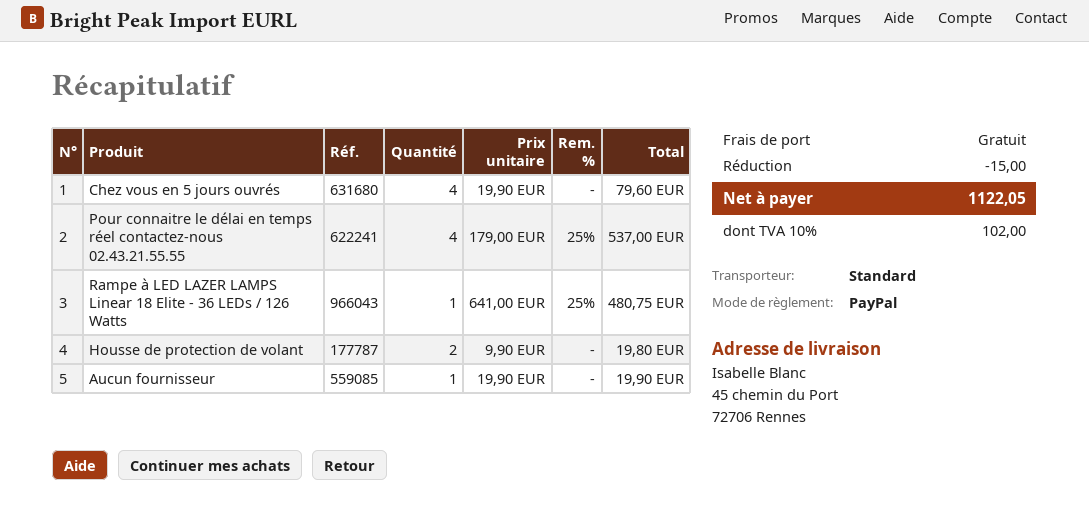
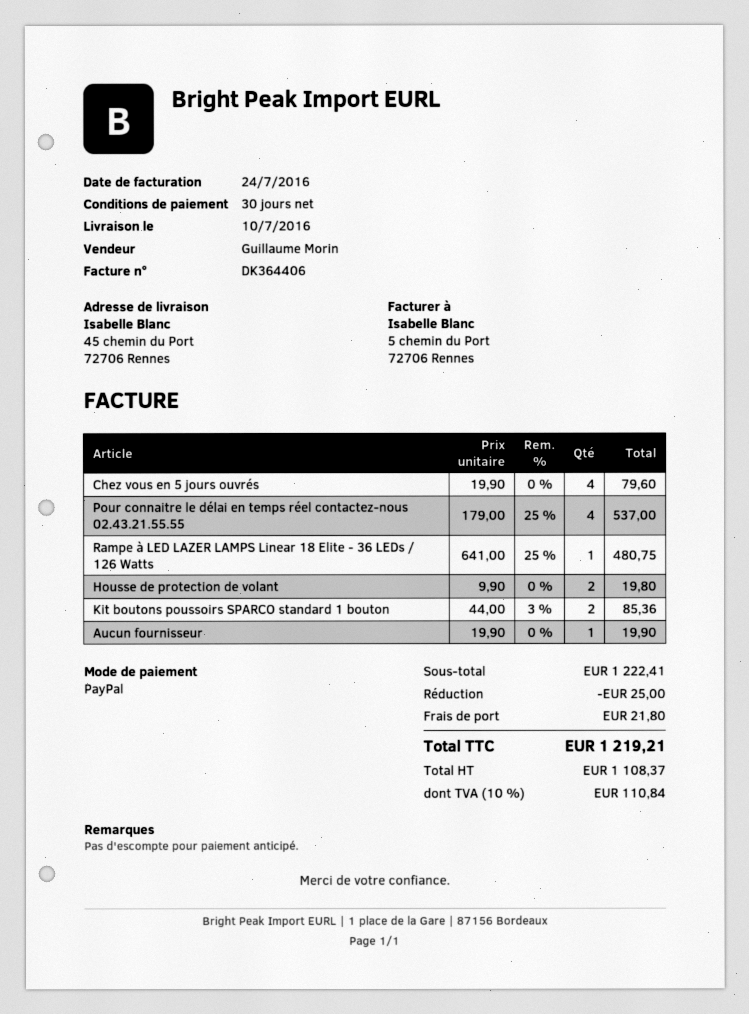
Kit boutons poussoirs SPARCO standard 1 bouton: none -> 2 x 44.00 - 3% = 85.36
discount: 15.00 -> 25.00
shipping: 0.00 -> 21.80
tax: 10% = 102.00 -> 10% = 110.84
total: 1122.05 -> 1219.21

